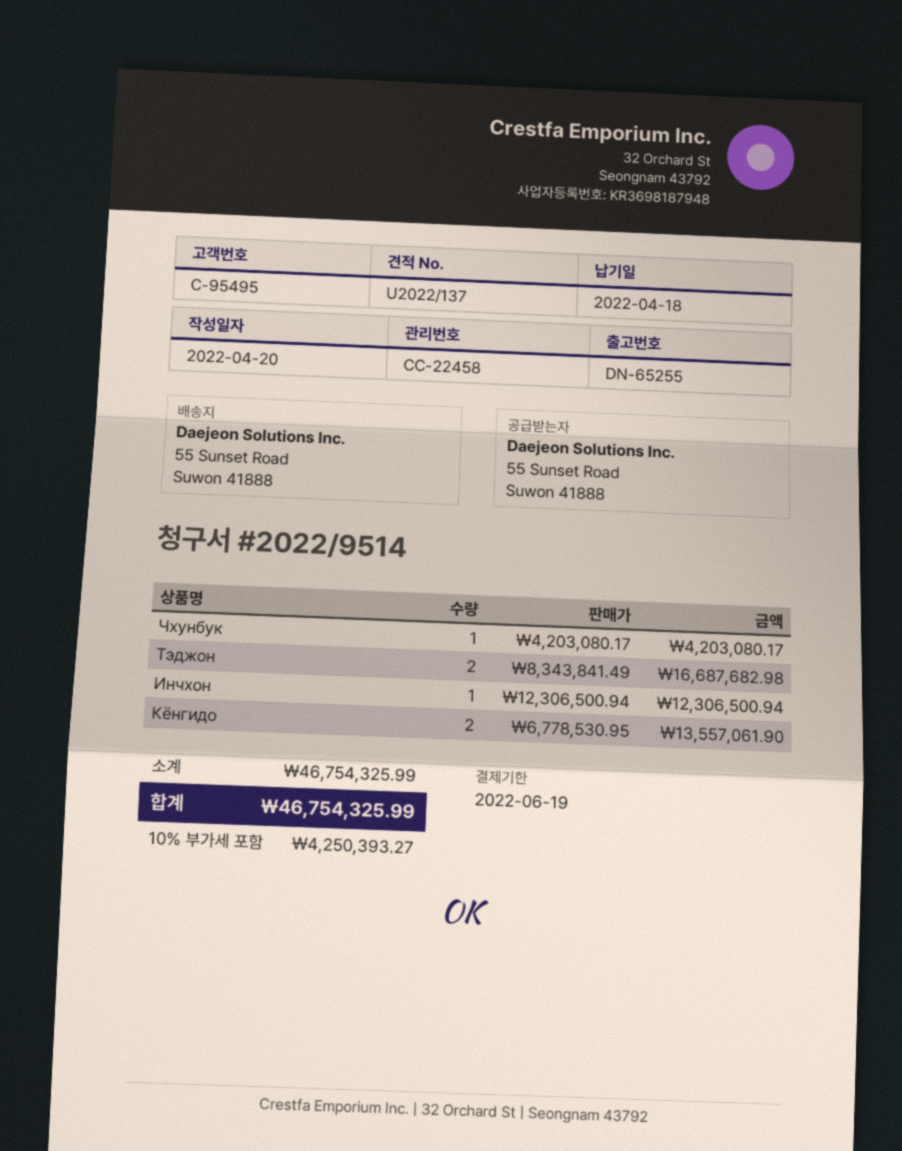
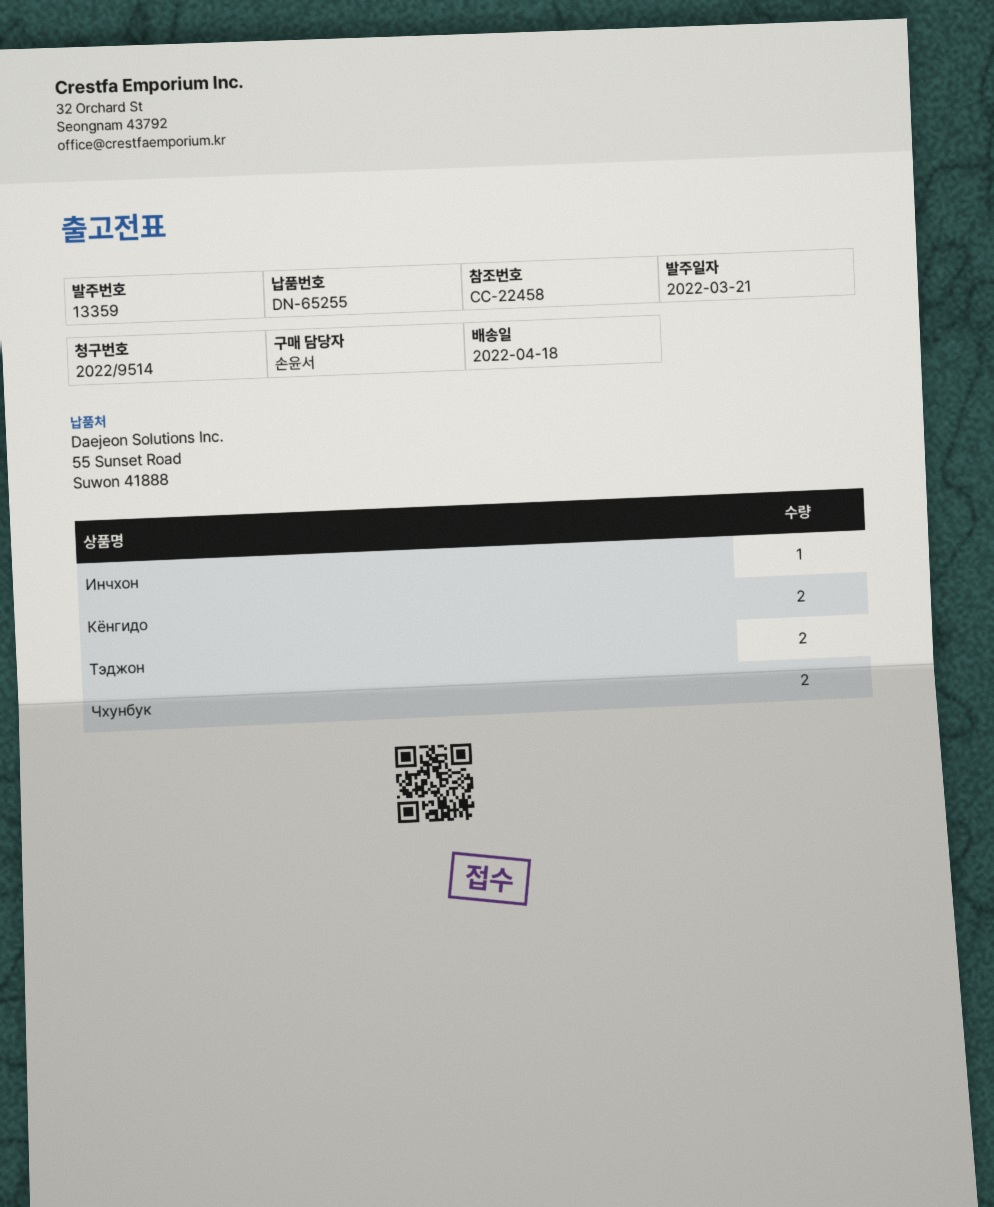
Чхунбук: 1 -> 2

